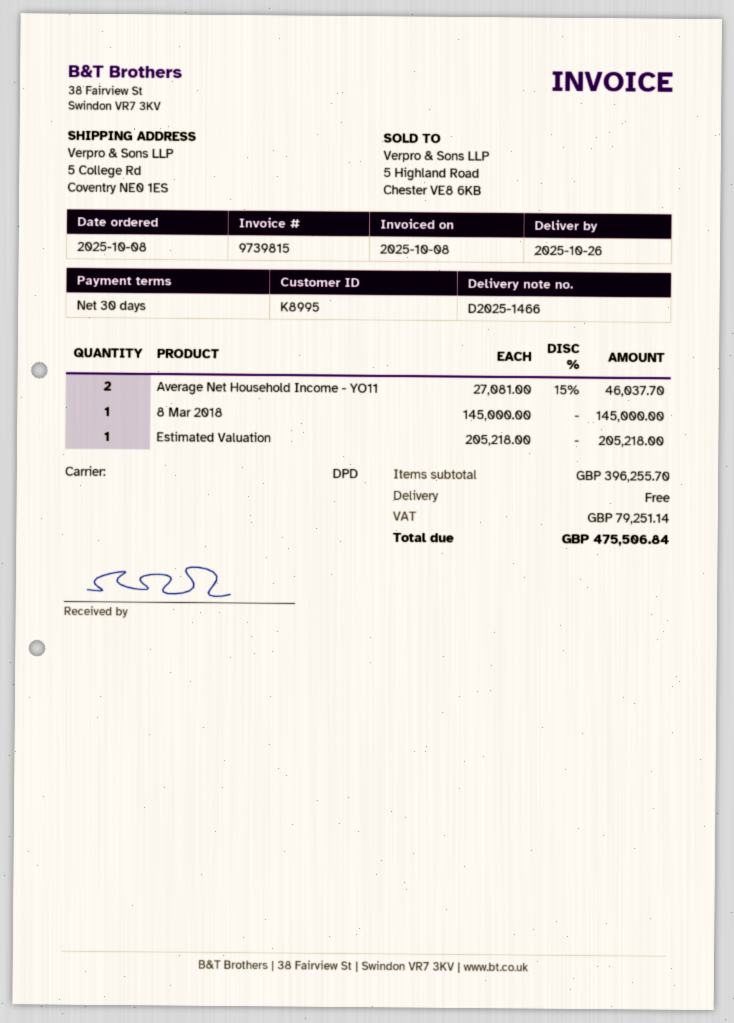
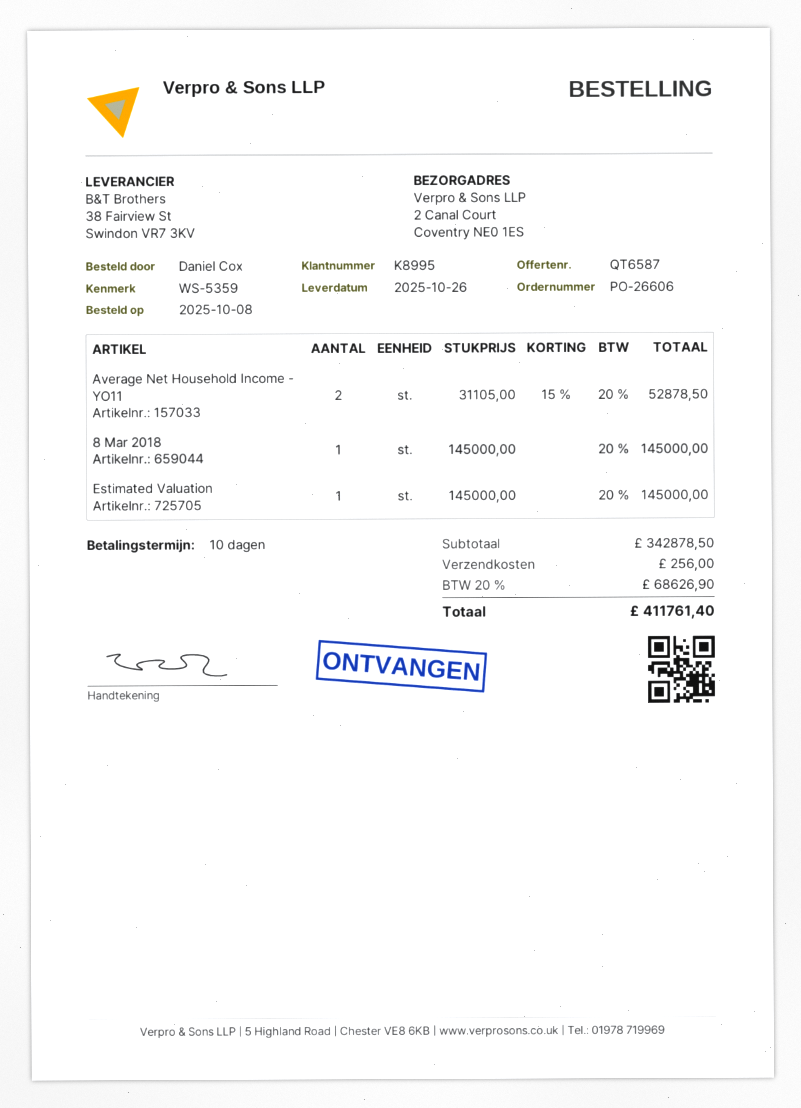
payment terms: 30 days -> 10 days
ship to: 5 College Rd, Coventry NE0 1ES -> 2 Canal Court, Coventry NE0 1ES
Average Net Household Income - YO11: 2 x 27081.00 - 15% = 46037.70 -> 2 x 31105.00 - 15% = 52878.50
Estimated Valuation: 1 x 205218.00 = 205218.00 -> 1 x 145000.00 = 145000.00
subtotal: 396255.70 -> 342878.50
shipping: 0.00 -> 256.00
tax: 79251.14 -> 68626.90
total: 475506.84 -> 411761.40

